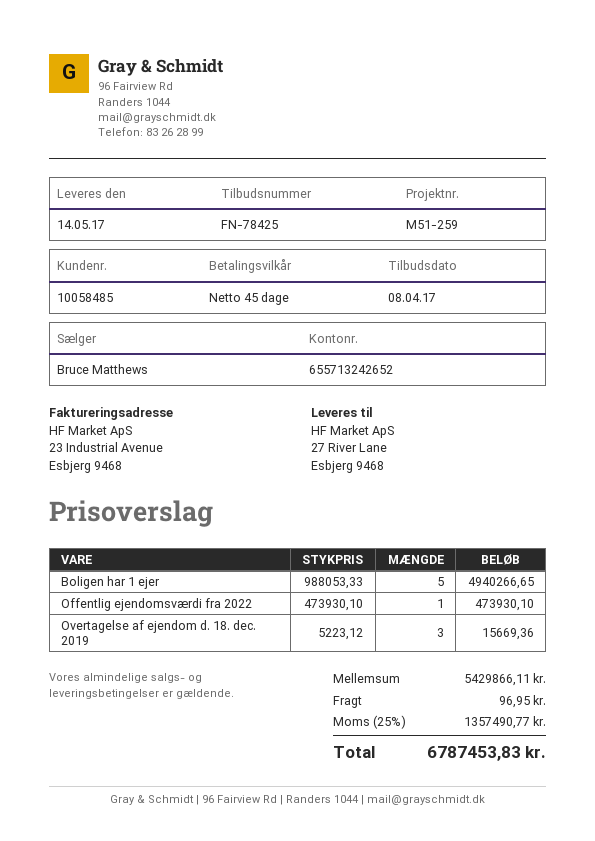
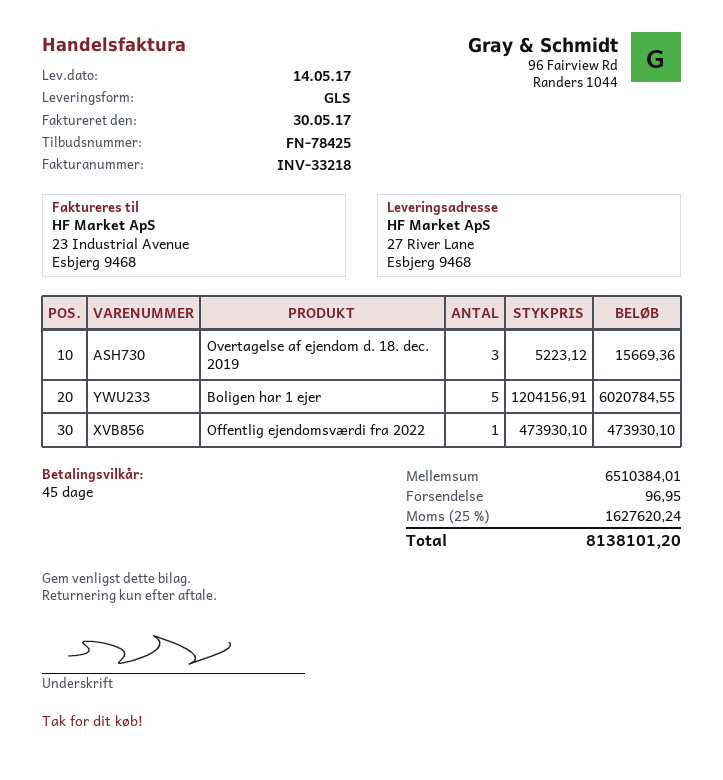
Boligen har 1 ejer: 5 x 988053.33 = 4940266.65 -> 5 x 1204156.91 = 6020784.55
subtotal: 5429866.11 -> 6510384.01
tax: 25% = 1357490.77 -> 25% = 1627620.24
total: 6787453.83 -> 8138101.20

